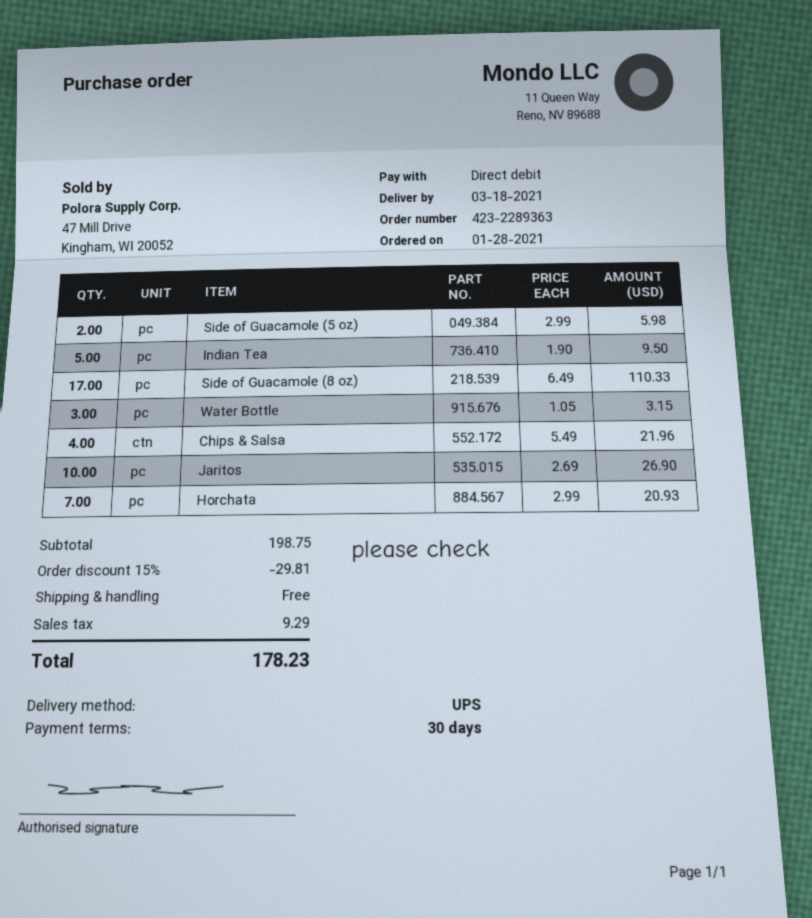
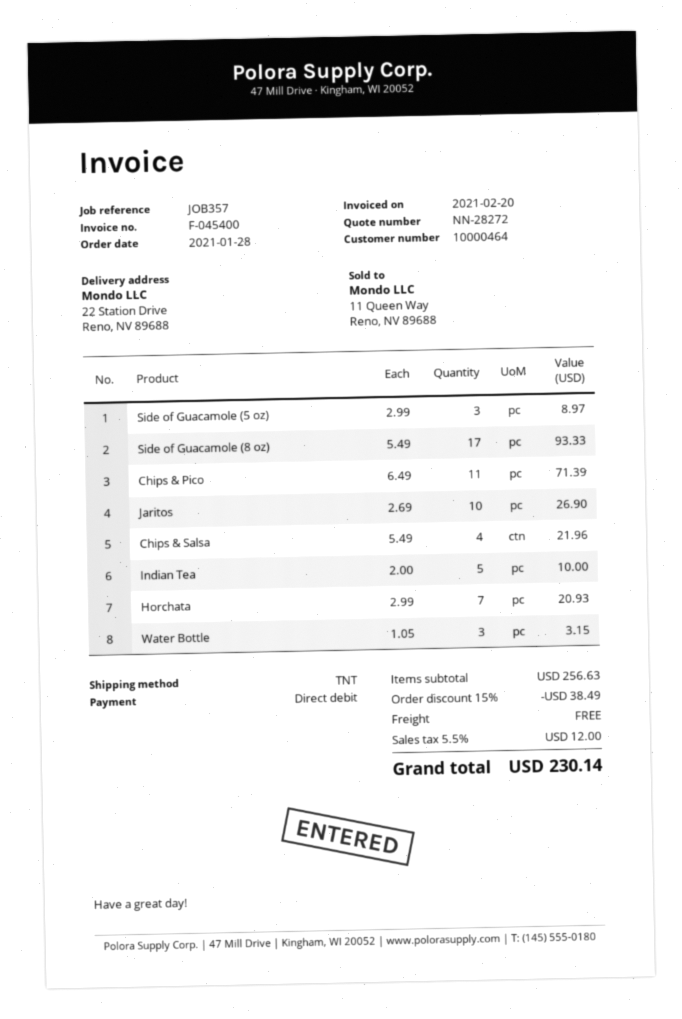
shipping method: UPS -> TNT
Side of Guacamole (5 oz): 2 x 2.99 = 5.98 -> 3 x 2.99 = 8.97
Indian Tea: 5 x 1.90 = 9.50 -> 5 x 2.00 = 10.00
Side of Guacamole (8 oz): 17 x 6.49 = 110.33 -> 17 x 5.49 = 93.33
Chips & Pico: none -> 11 x 6.49 = 71.39
subtotal: 198.75 -> 256.63
discount: 15% = 29.81 -> 15% = 38.49
tax: 9.29 -> 12.00
total: 178.23 -> 230.14

